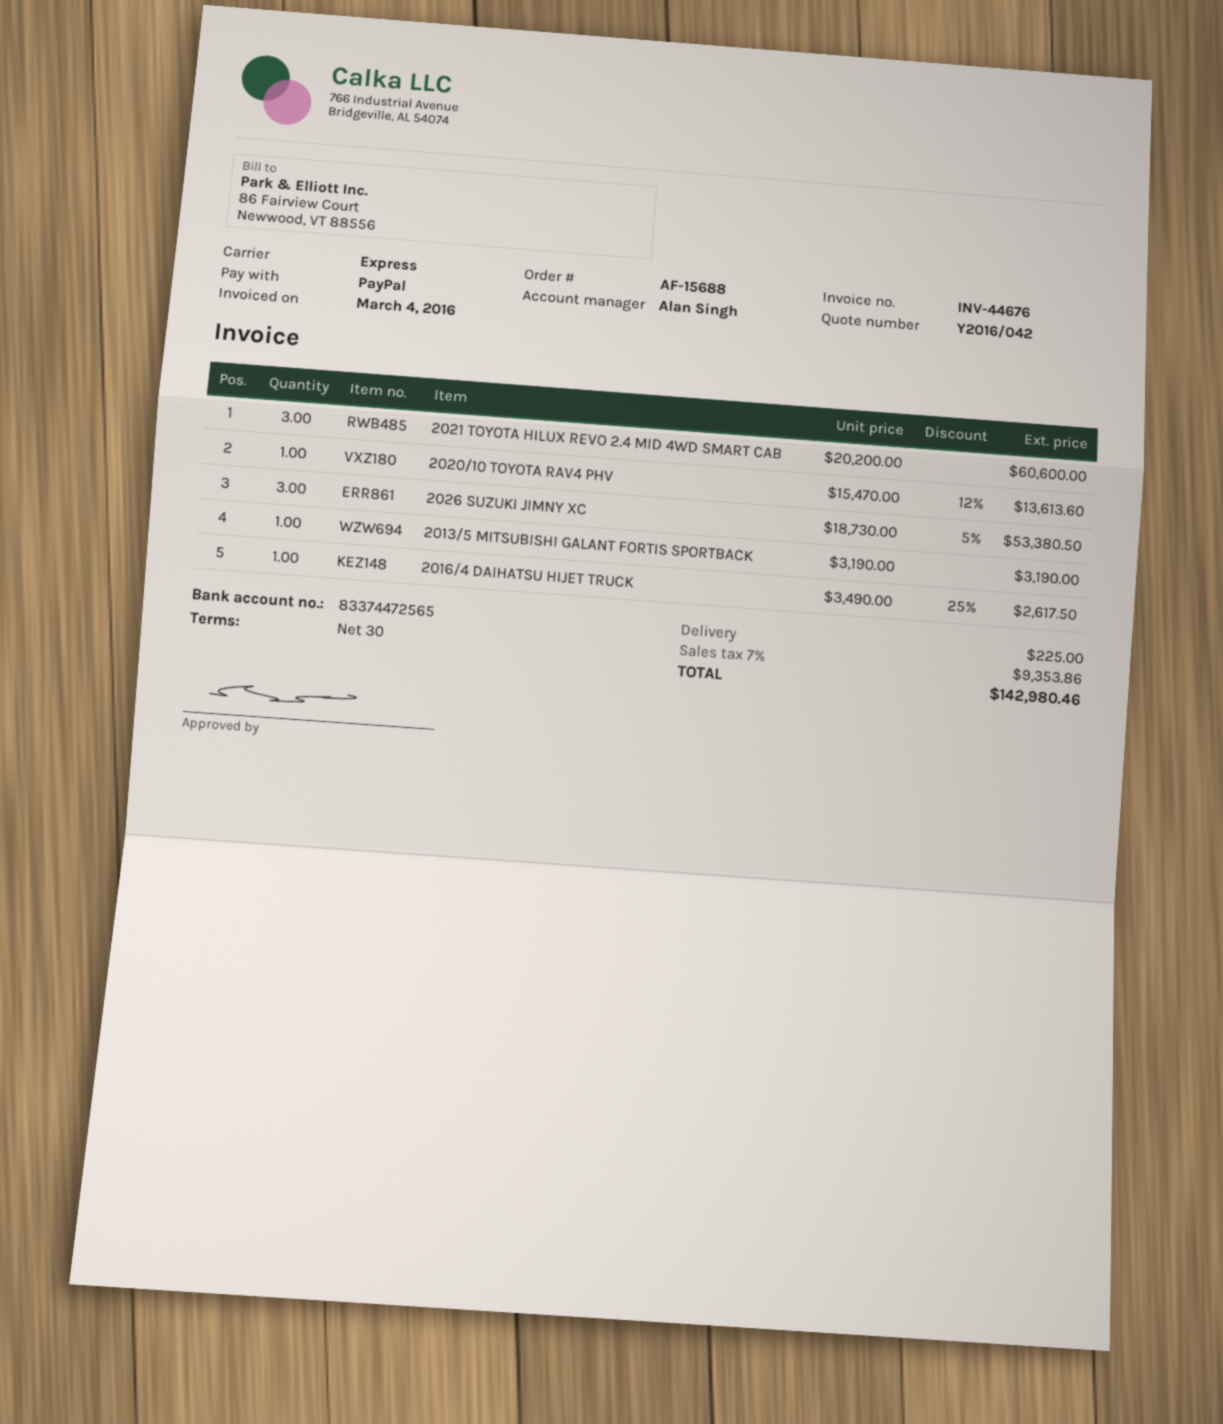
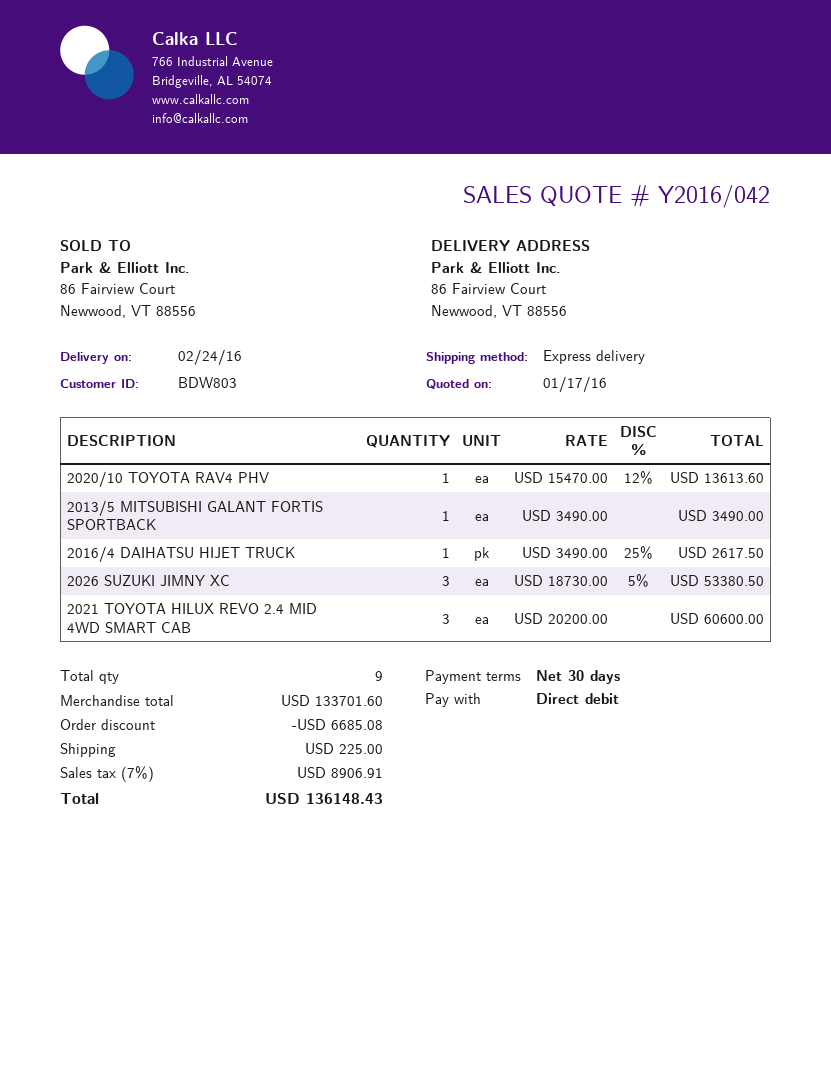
payment method: PayPal -> direct debit
2013/5 MITSUBISHI GALANT FORTIS SPORTBACK: 1 x 3190.00 = 3190.00 -> 1 x 3490.00 = 3490.00
discount: none -> 6685.08
tax: 7% = 9353.86 -> 7% = 8906.91
total: 142980.46 -> 136148.43

